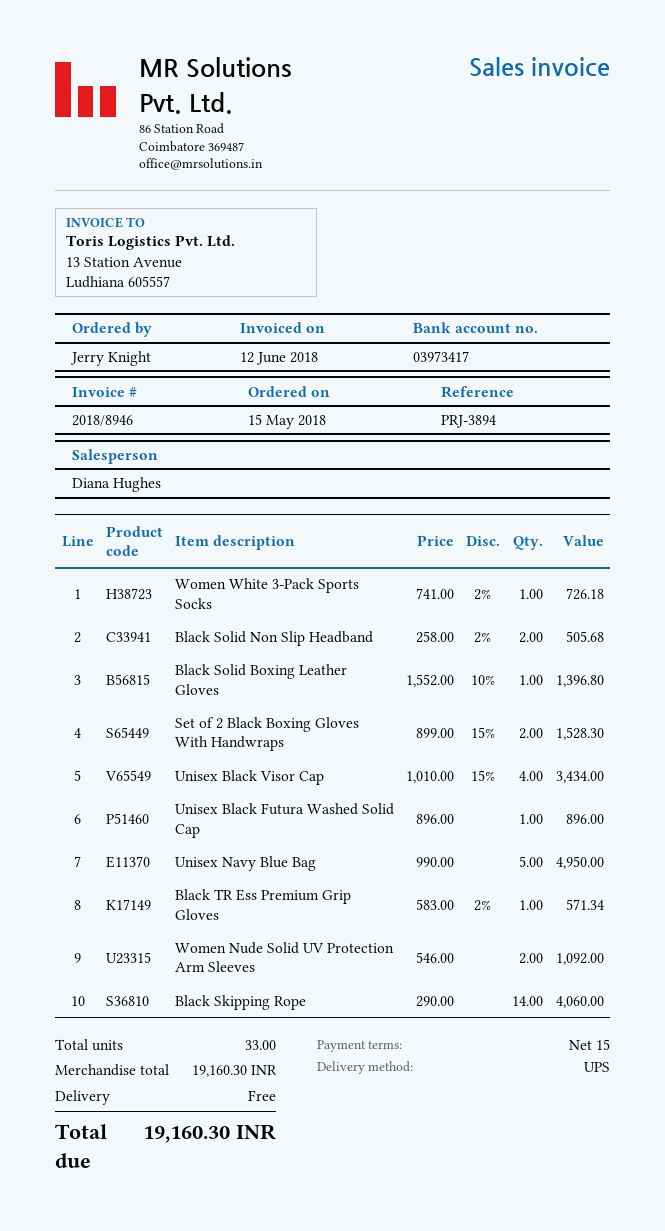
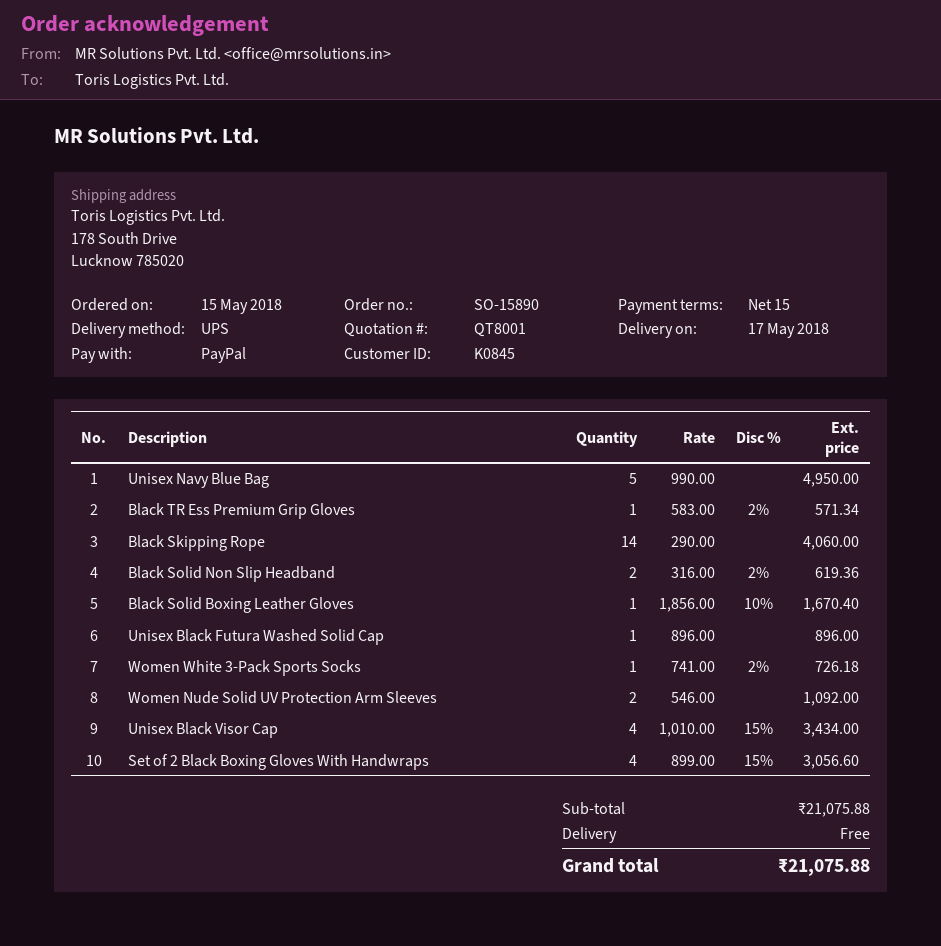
Black Solid Non Slip Headband: 2 x 258.00 - 2% = 505.68 -> 2 x 316.00 - 2% = 619.36
Black Solid Boxing Leather Gloves: 1 x 1552.00 - 10% = 1396.80 -> 1 x 1856.00 - 10% = 1670.40
Set of 2 Black Boxing Gloves With Handwraps: 2 x 899.00 - 15% = 1528.30 -> 4 x 899.00 - 15% = 3056.60
subtotal: 19160.30 -> 21075.88
total: 19160.30 -> 21075.88

